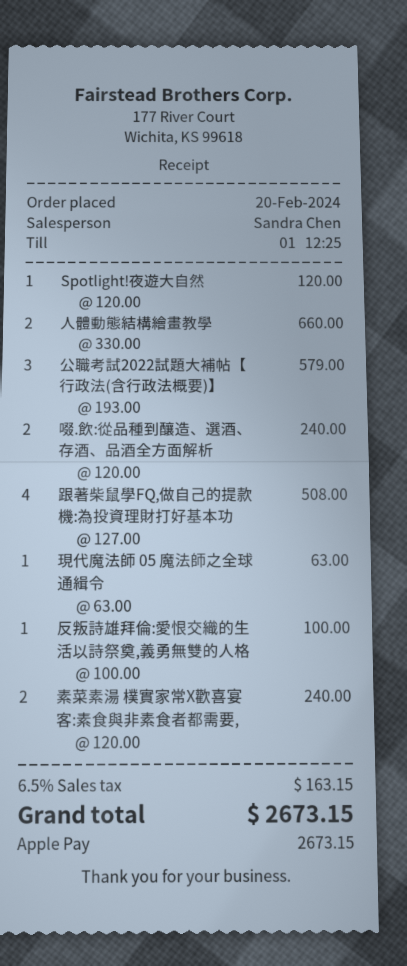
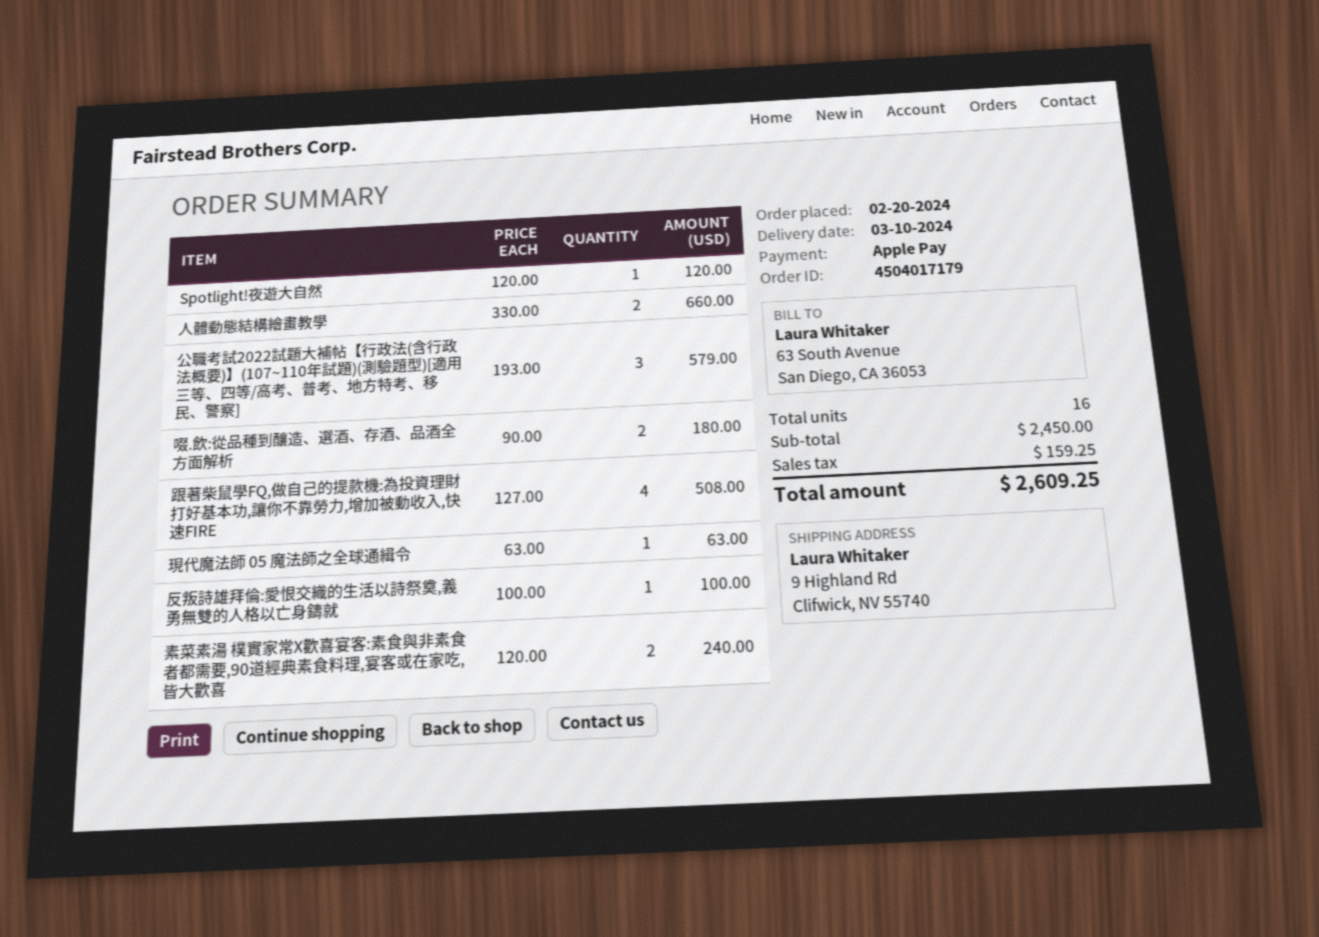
啜.飲:從品種到釀造、選酒、存酒、品酒全方面解析: 2 x 120.00 = 240.00 -> 2 x 90.00 = 180.00
tax: 163.15 -> 159.25
total: 2673.15 -> 2609.25

